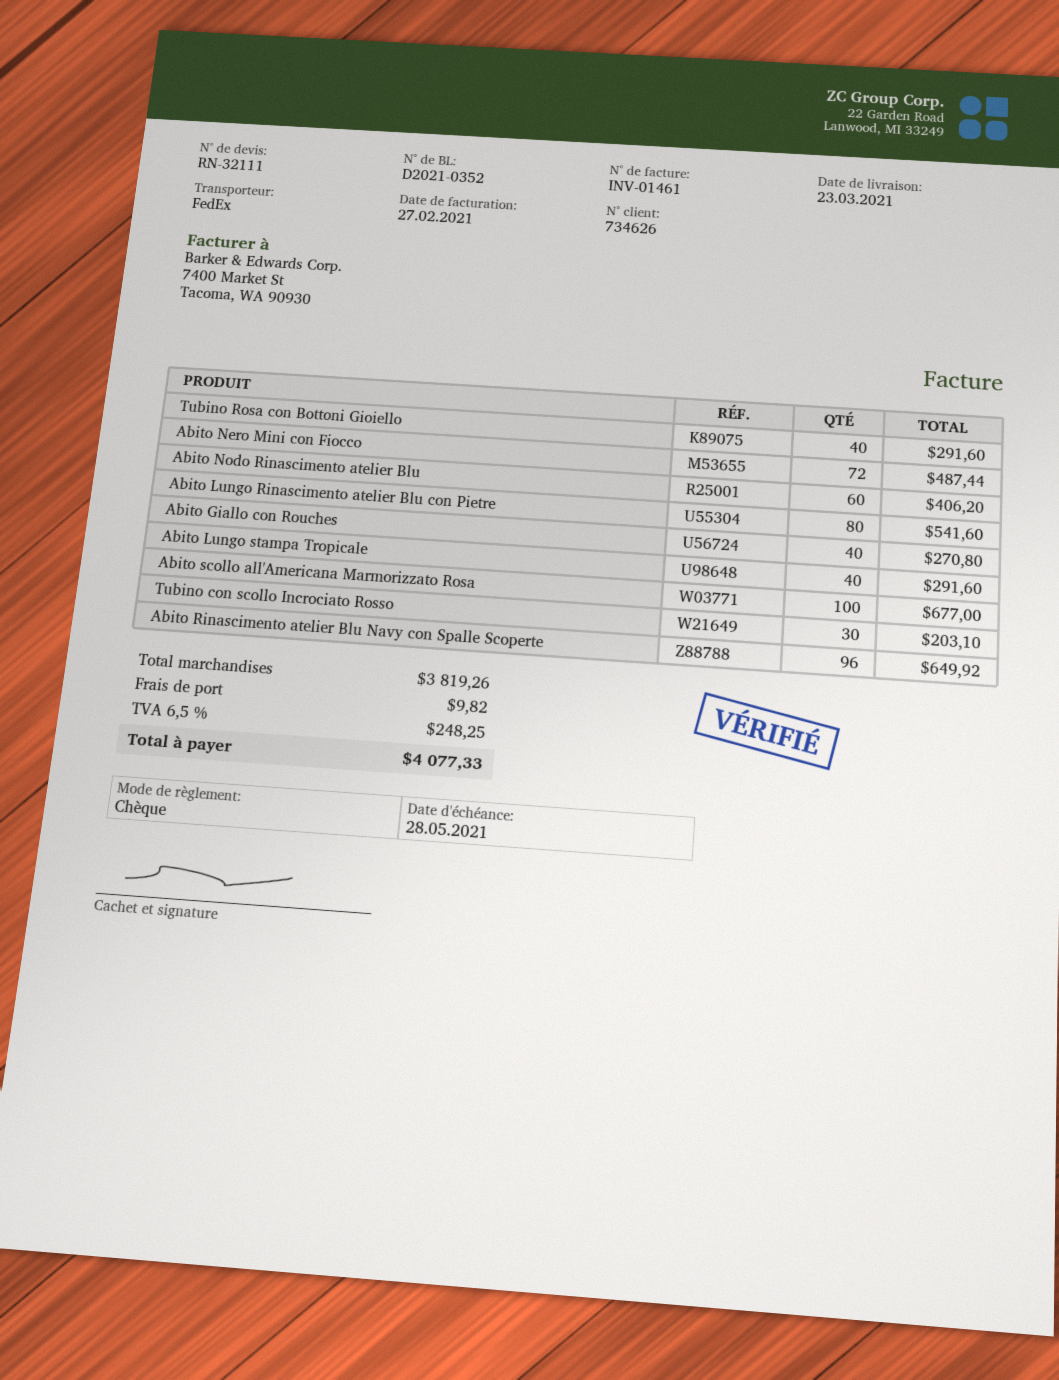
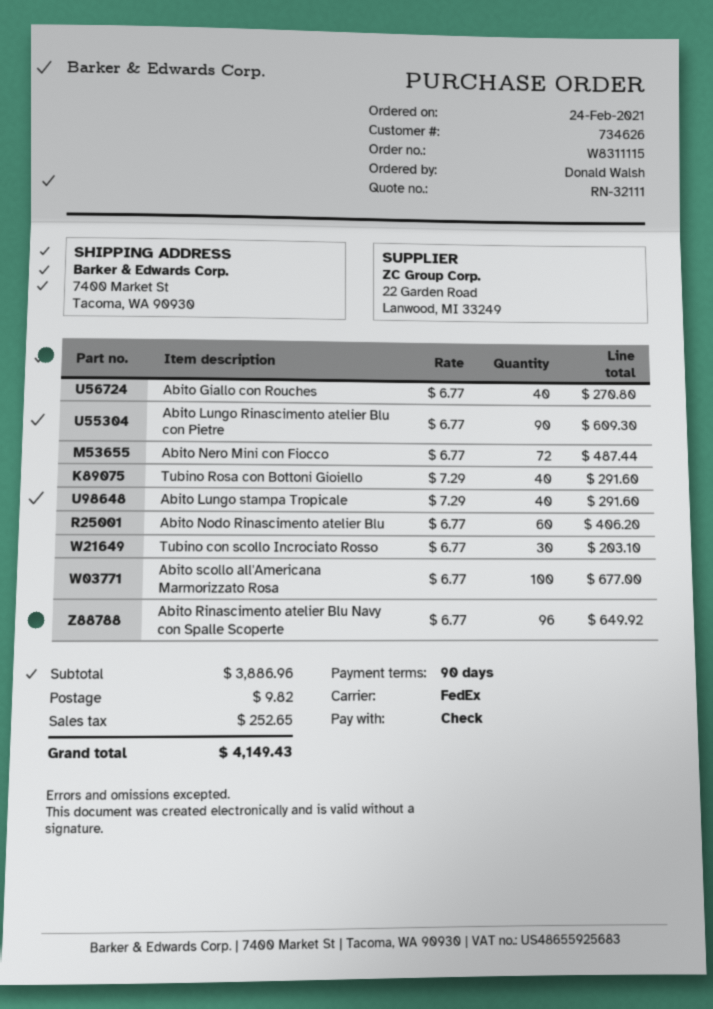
Abito Lungo Rinascimento atelier Blu con Pietre: 80 for 541.60 -> 90 for 609.30
subtotal: 3819.26 -> 3886.96
tax: 248.25 -> 252.65
total: 4077.33 -> 4149.43

